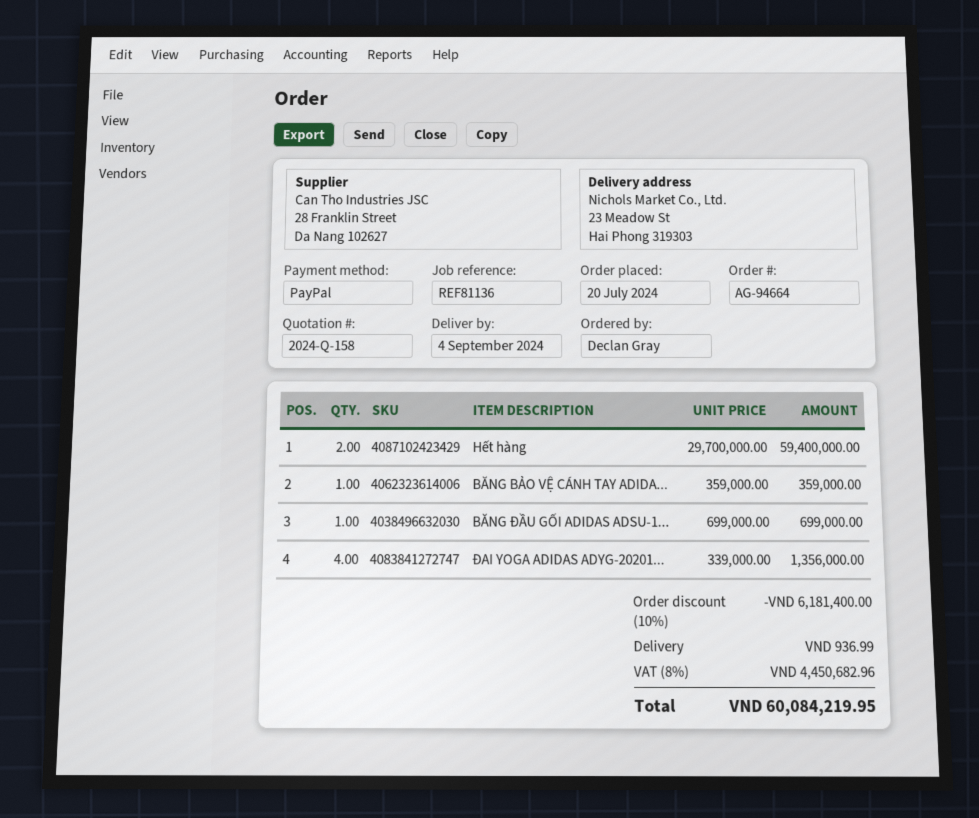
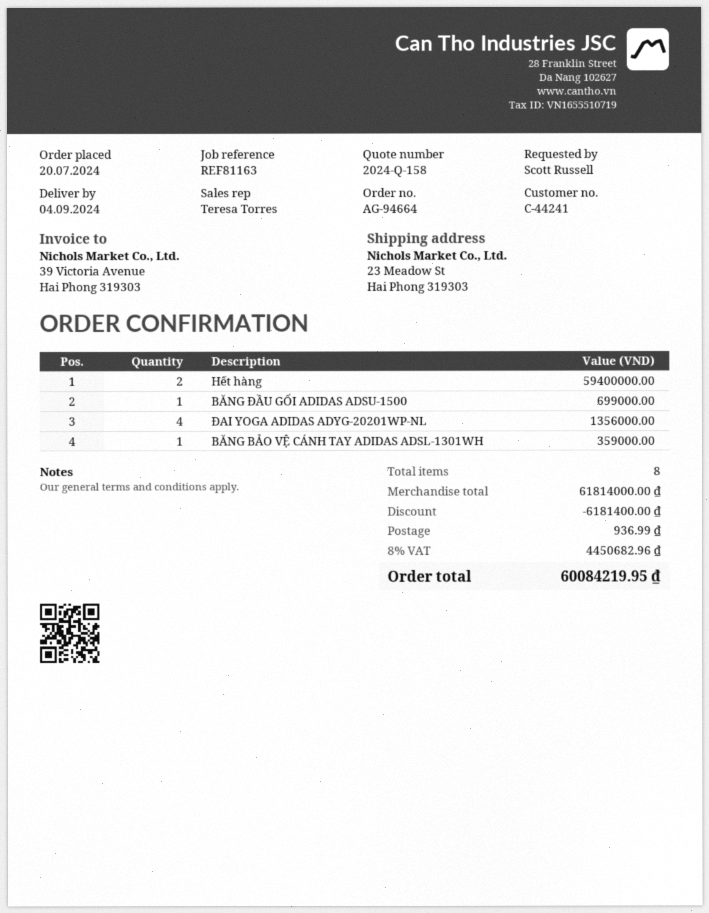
reference: REF81136 -> REF81163
ordered by: Declan Gray -> Scott Russell

